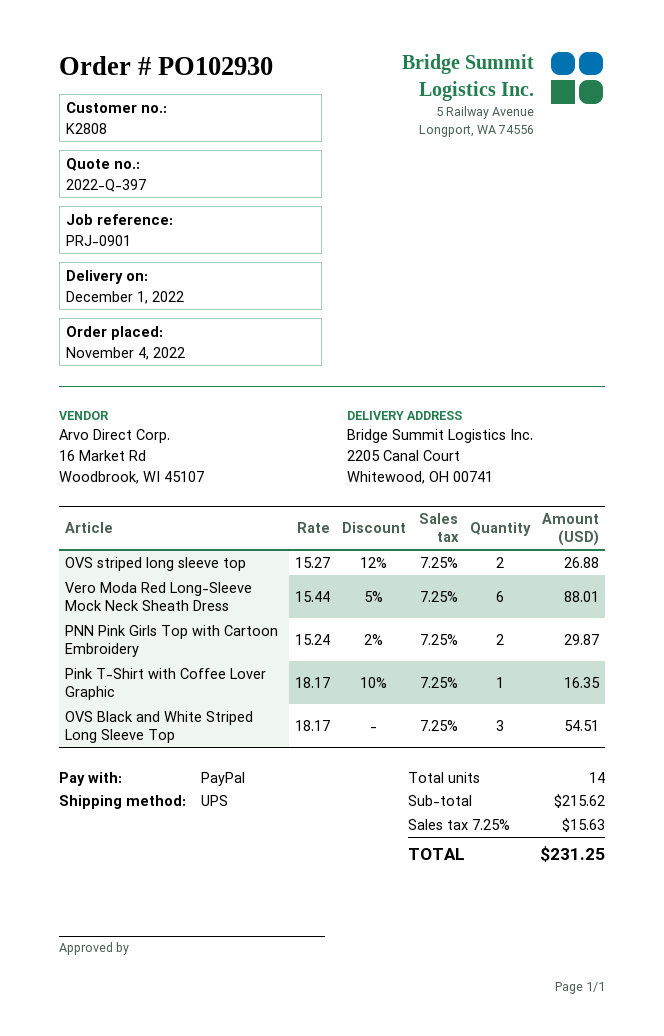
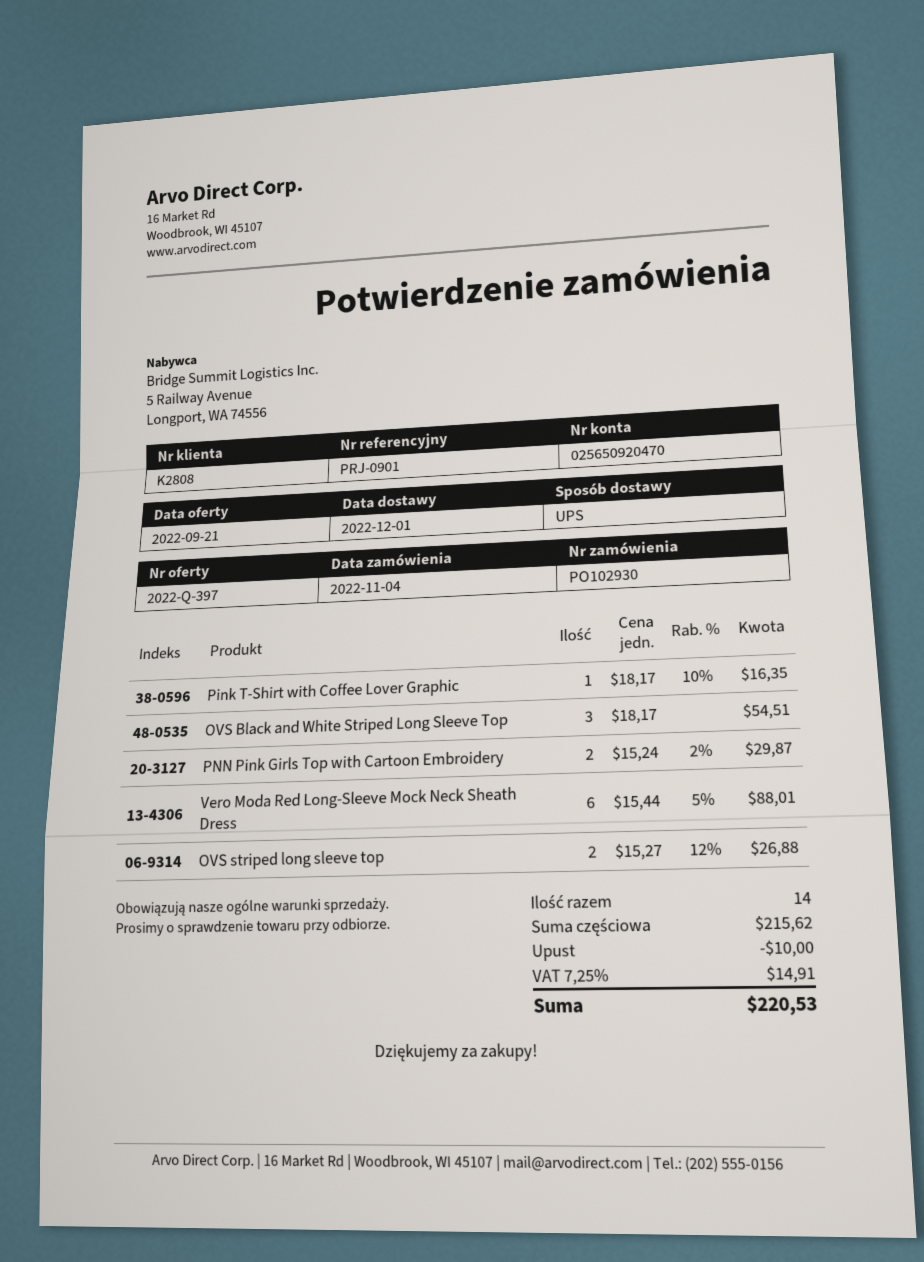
discount: none -> 10.00
tax: 7.25% = 15.63 -> 7.25% = 14.91
total: 231.25 -> 220.53

